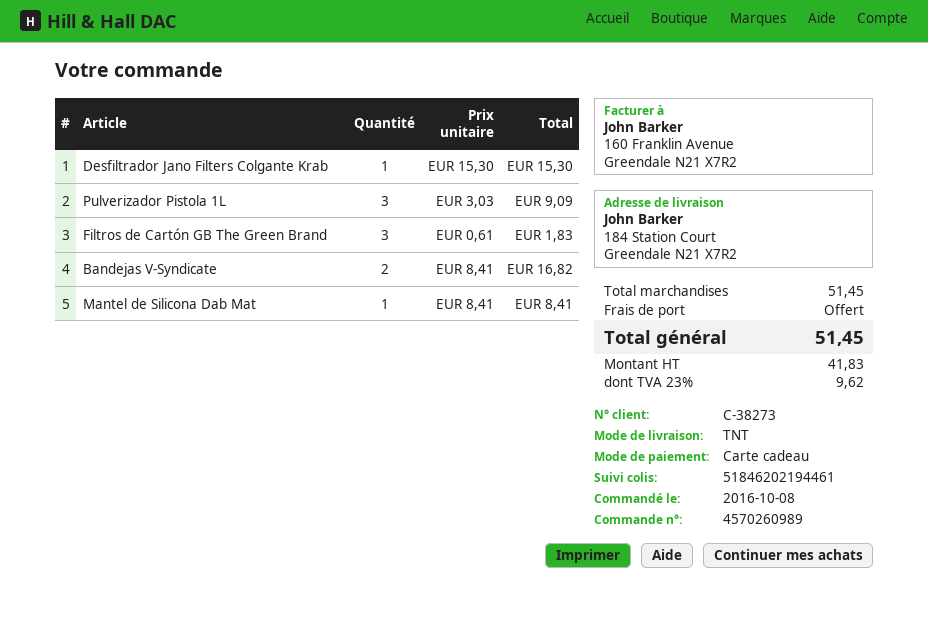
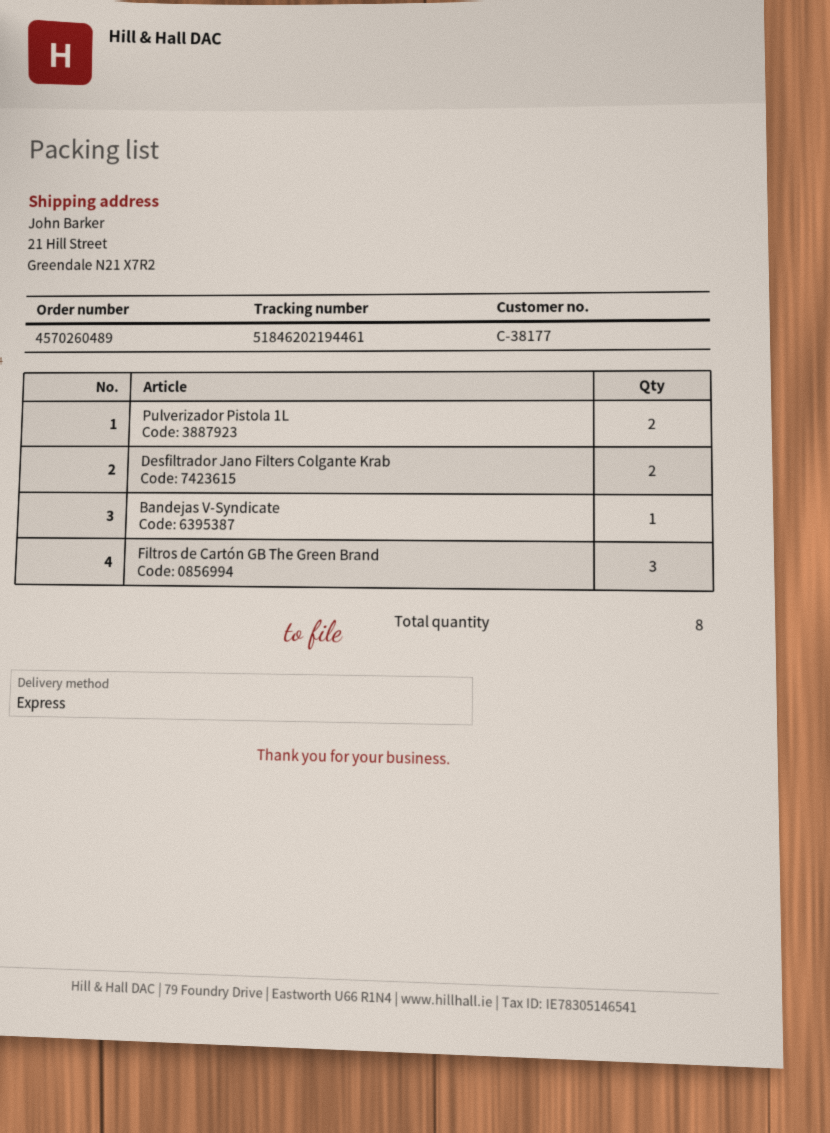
order number: 4570260989 -> 4570260489
customer number: C-38273 -> C-38177
shipping method: TNT -> express
ship to: 184 Station Court, Greendale N21 X7R2 -> 21 Hill Street, Greendale N21 X7R2
Desfiltrador Jano Filters Colgante Krab: 1 -> 2
Pulverizador Pistola 1L: 3 -> 2
Bandejas V-Syndicate: 2 -> 1
Mantel de Silicona Dab Mat: 1 -> none

